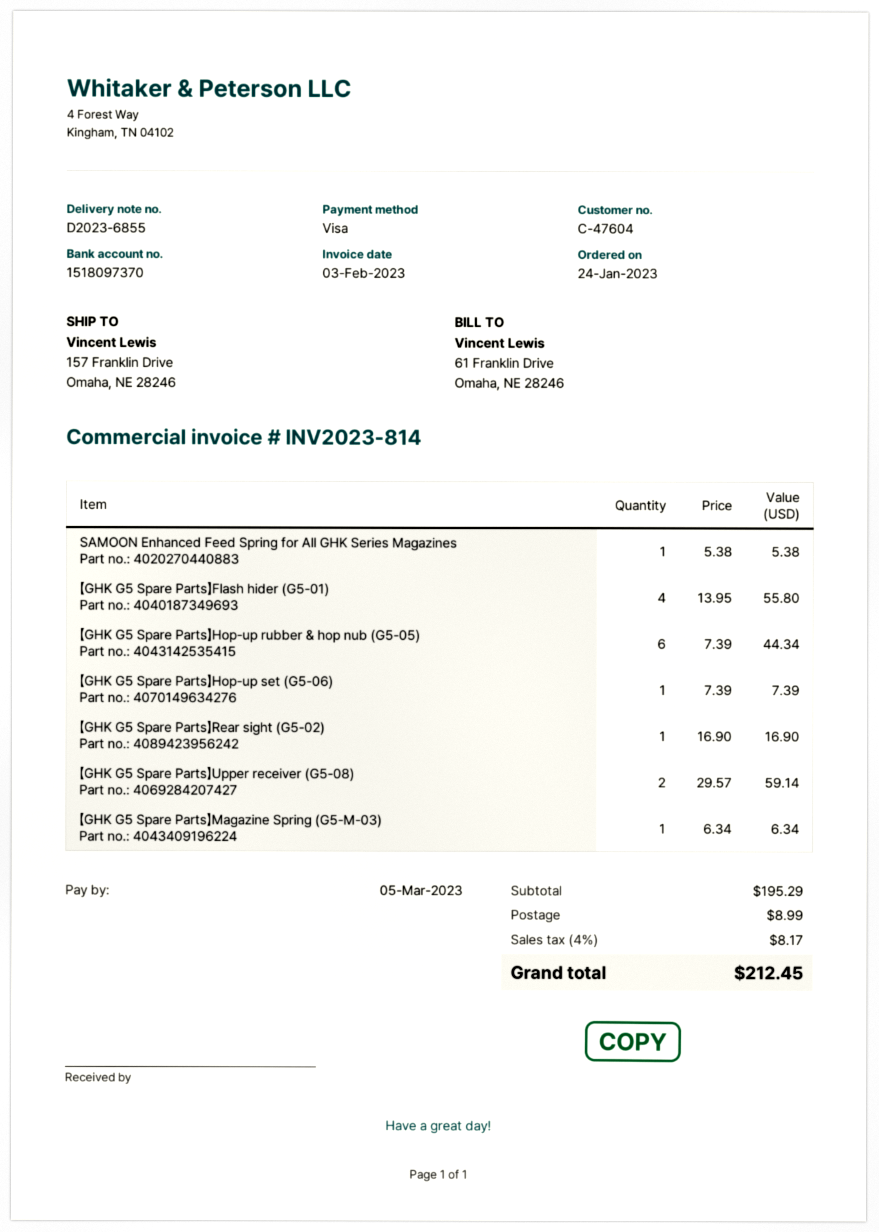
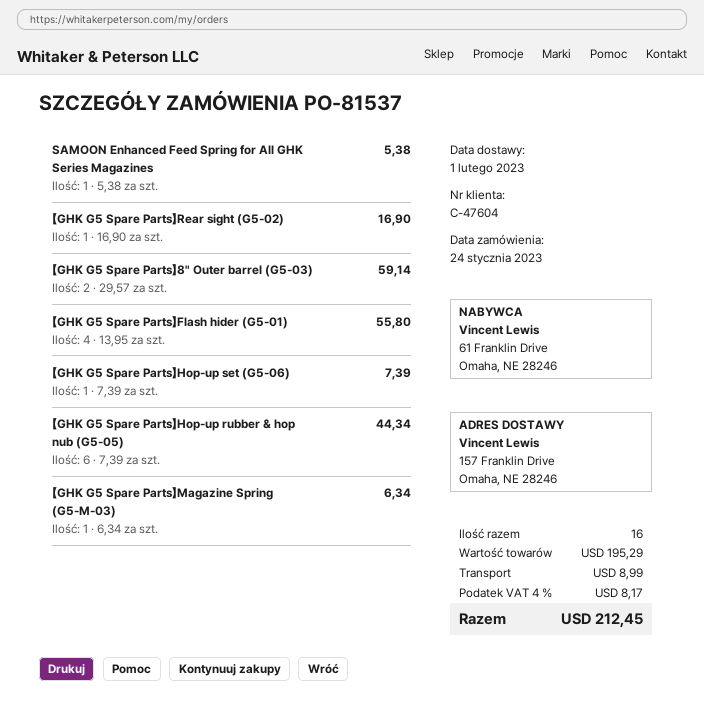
【GHK G5 Spare Parts】Upper receiver (G5-08): 2 x 29.57 = 59.14 -> none
【GHK G5 Spare Parts】8" Outer barrel (G5-03): none -> 2 x 29.57 = 59.14

